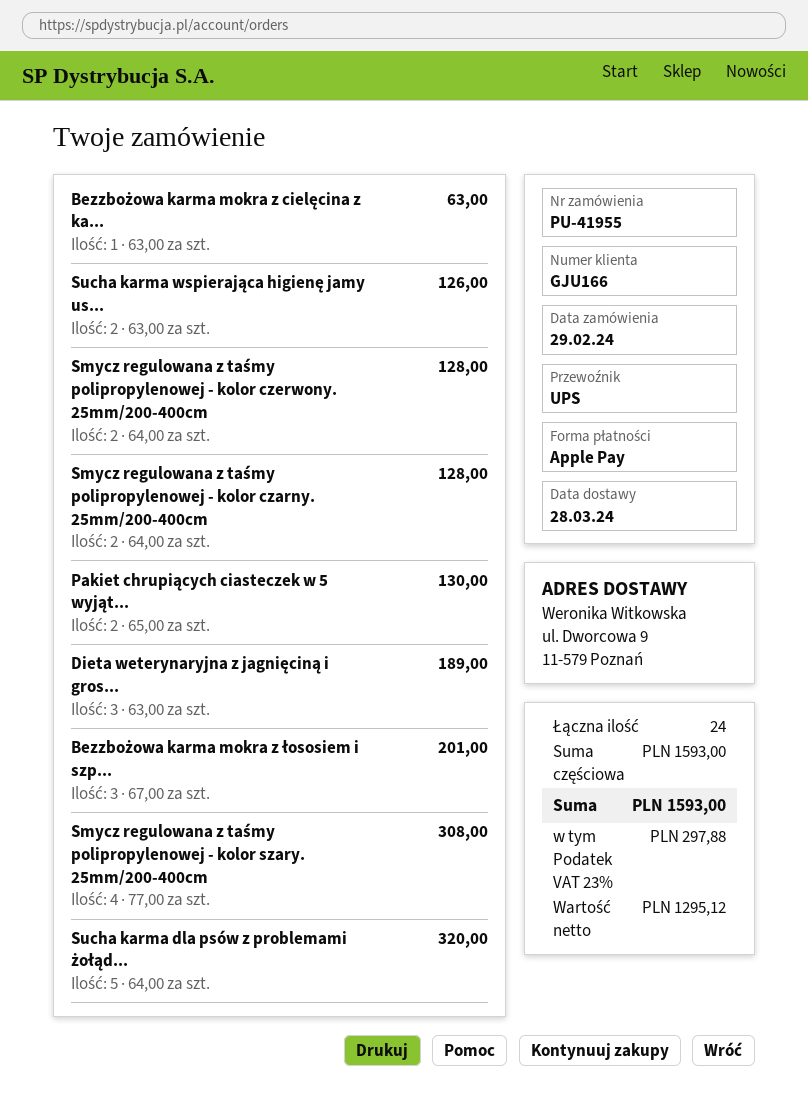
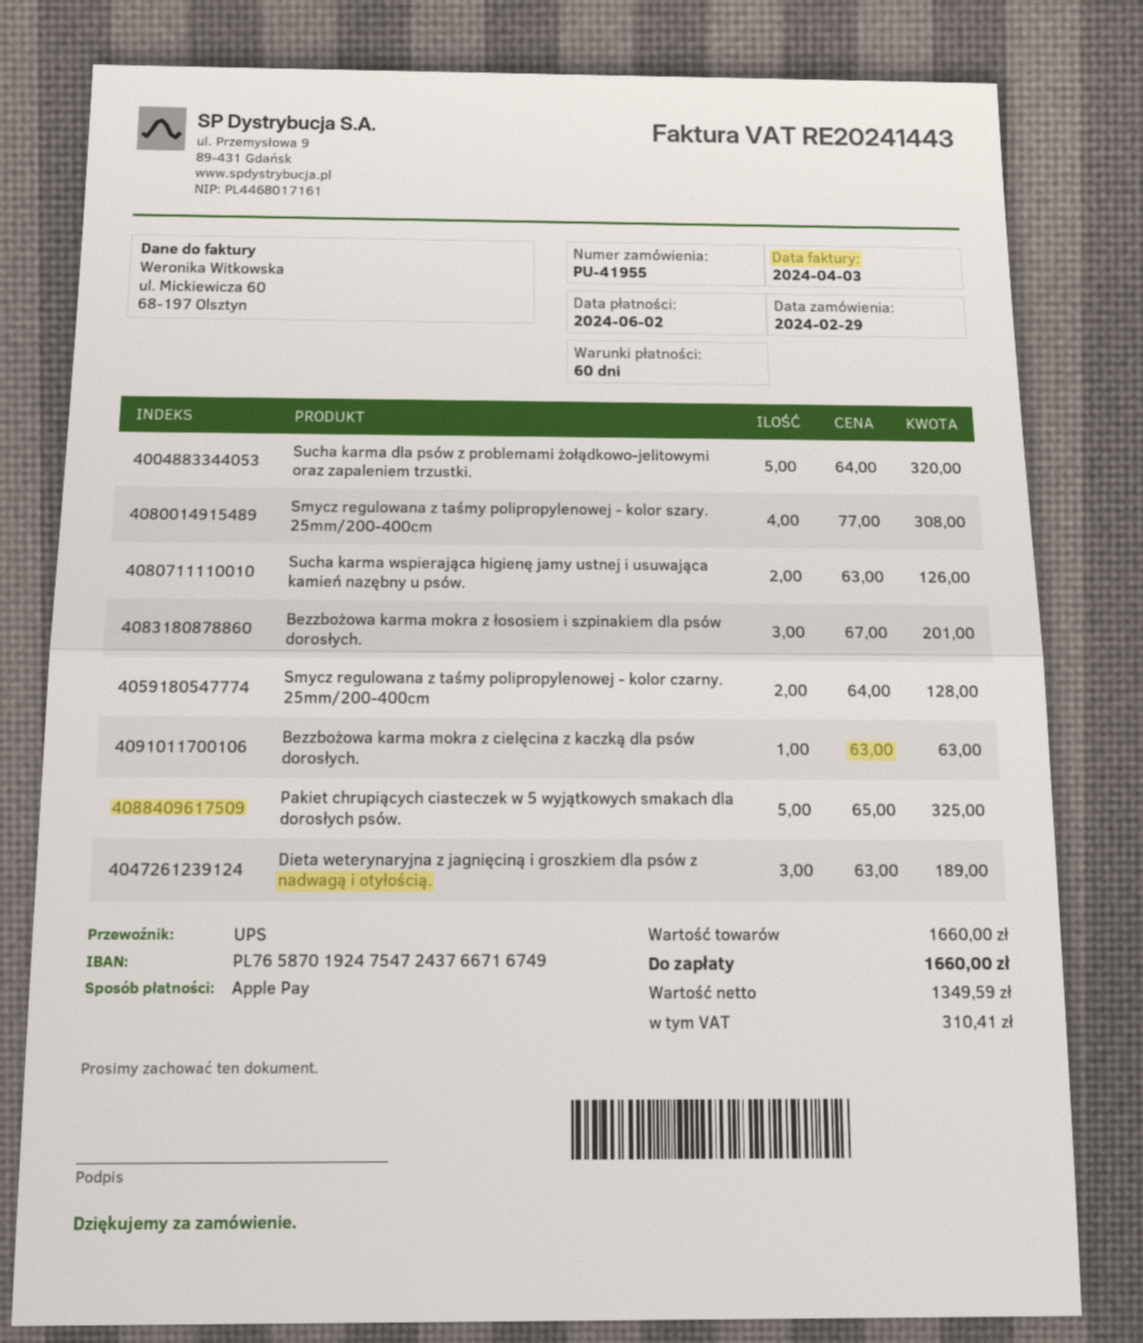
Smycz regulowana z taśmy polipropylenowej - kolor czerwony. 25mm/200-400cm: 2 x 64.00 = 128.00 -> none
Pakiet chrupiących ciasteczek w 5 wyjąt...: 2 x 65.00 = 130.00 -> 5 x 65.00 = 325.00
subtotal: 1593.00 -> 1660.00
net: 1295.12 -> 1349.59
tax: 297.88 -> 310.41
total: 1593.00 -> 1660.00

